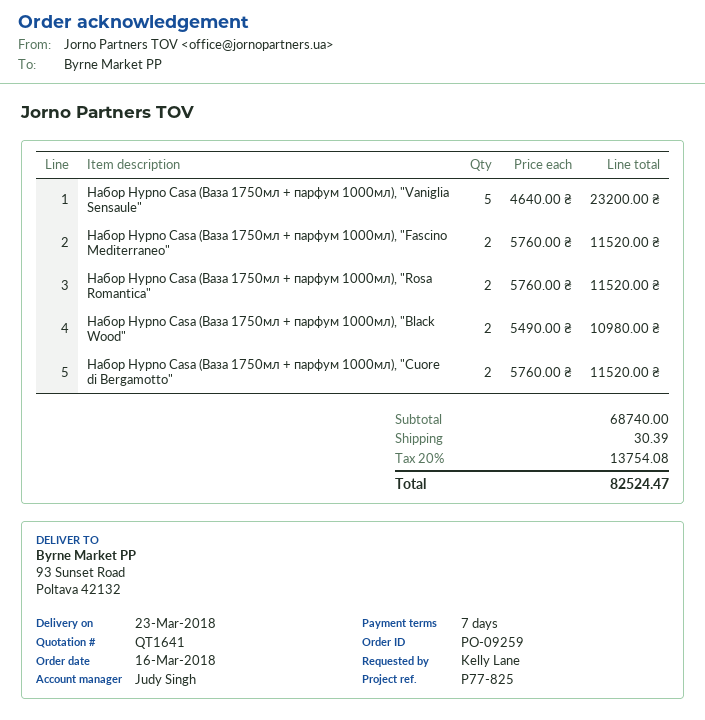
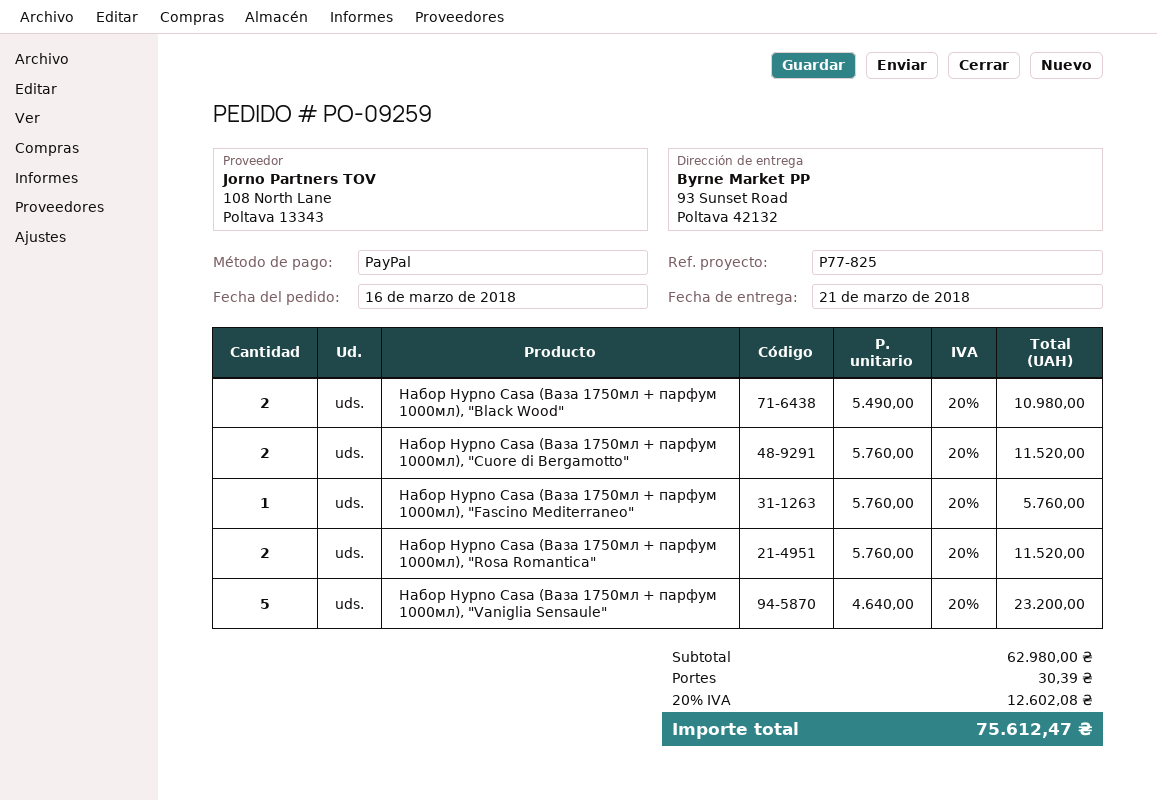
delivery date: 2018-03-23 -> 2018-03-21
Набор Hypno Casa (Ваза 1750мл + парфум 1000мл), "Fascino Mediterraneo": 2 x 5760.00 = 11520.00 -> 1 x 5760.00 = 5760.00
subtotal: 68740.00 -> 62980.00
tax: 20% = 13754.08 -> 20% = 12602.08
total: 82524.47 -> 75612.47

